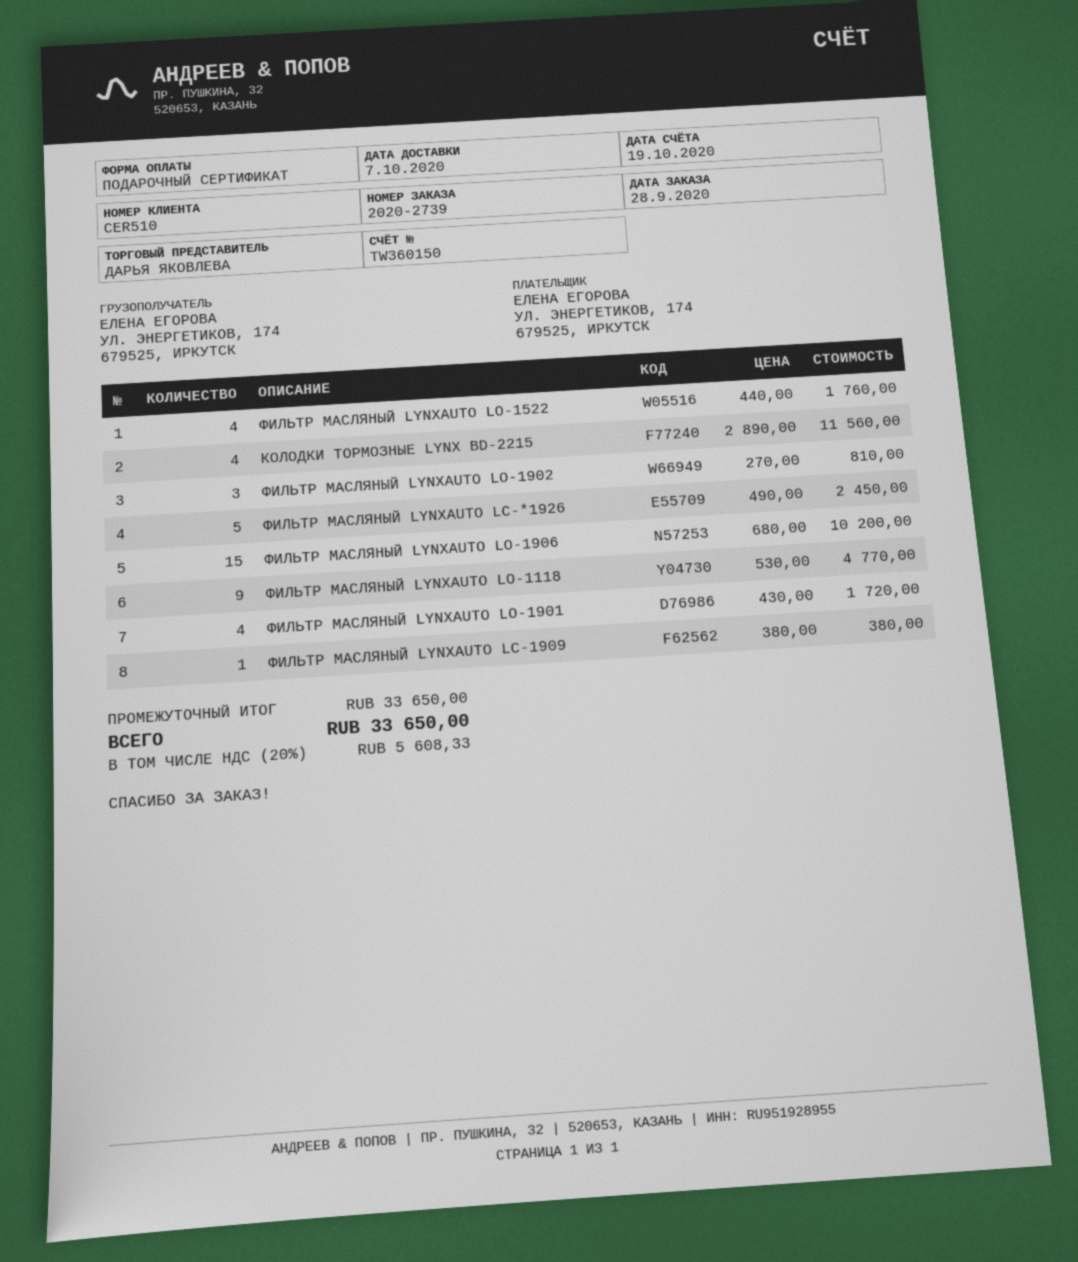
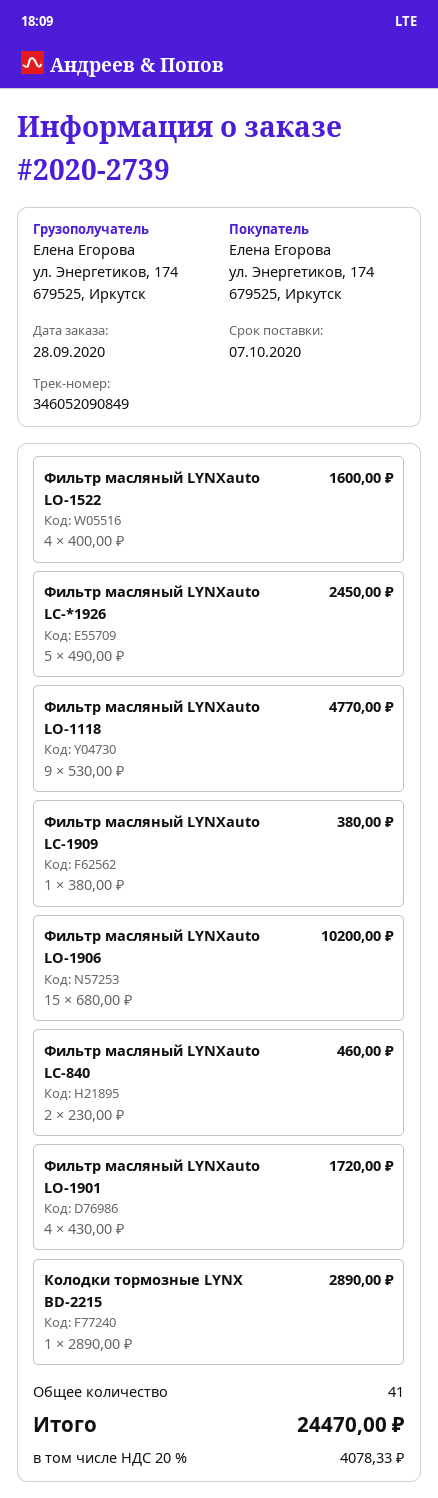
ФИЛЬТР МАСЛЯНЫЙ LYNXAUTO LO-1522: 4 x 440.00 = 1760.00 -> 4 x 400.00 = 1600.00
КОЛОДКИ ТОРМОЗНЫЕ LYNX BD-2215: 4 x 2890.00 = 11560.00 -> 1 x 2890.00 = 2890.00
ФИЛЬТР МАСЛЯНЫЙ LYNXAUTO LO-1902: 3 x 270.00 = 810.00 -> none
Фильтр масляный LYNXauto LC-840: none -> 2 x 230.00 = 460.00
tax: 20% = 5608.33 -> 20% = 4078.33
total: 33650.00 -> 24470.00

